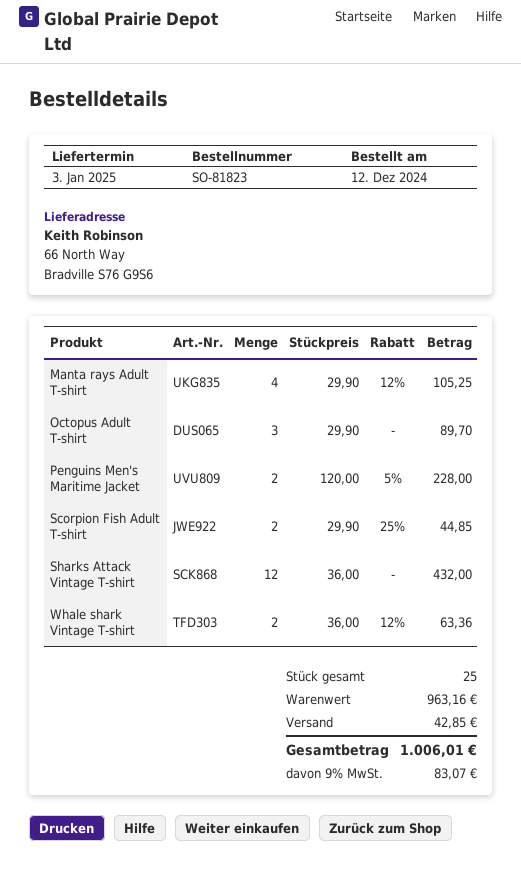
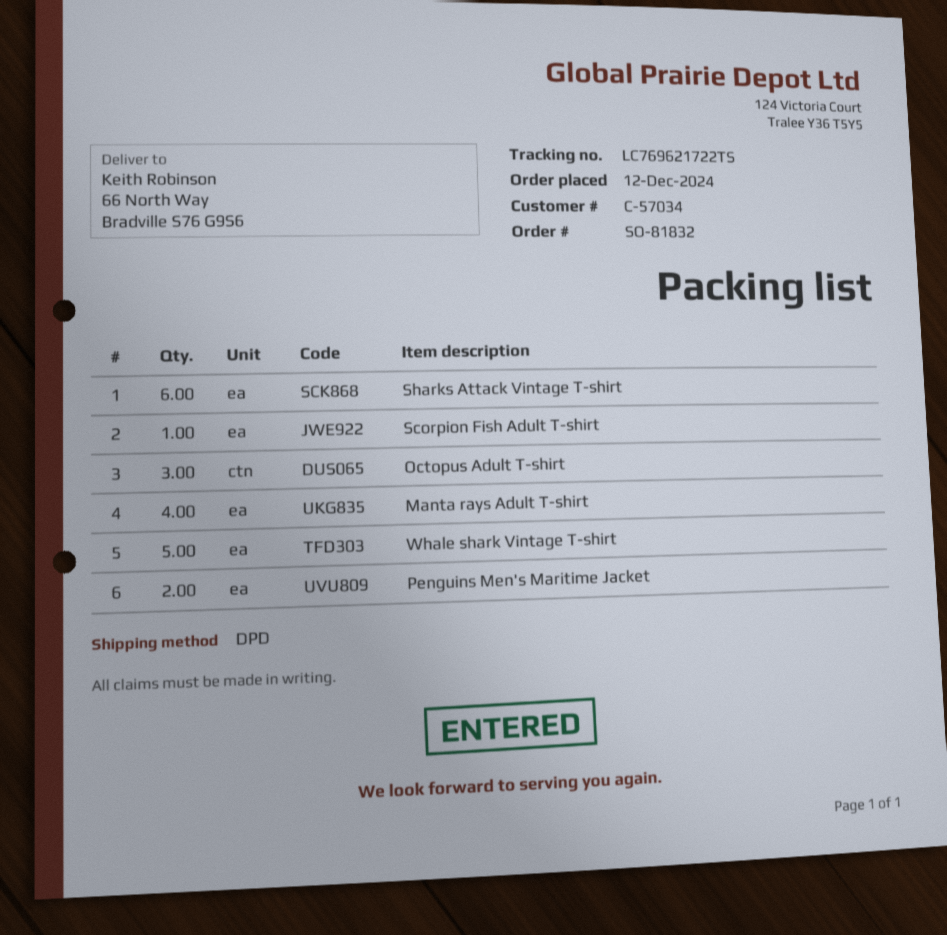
order number: SO-81823 -> SO-81832
Scorpion Fish Adult T-shirt: 2 -> 1
Sharks Attack Vintage T-shirt: 12 -> 6
Whale shark Vintage T-shirt: 2 -> 5

